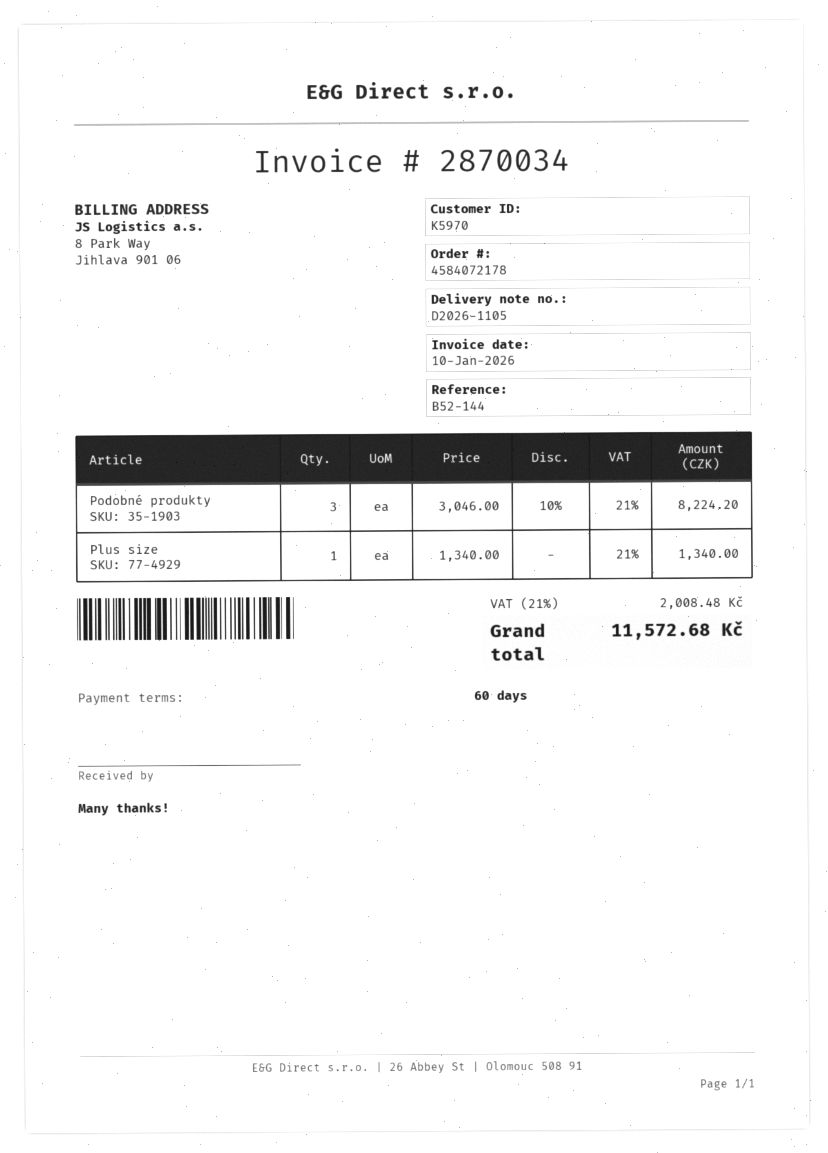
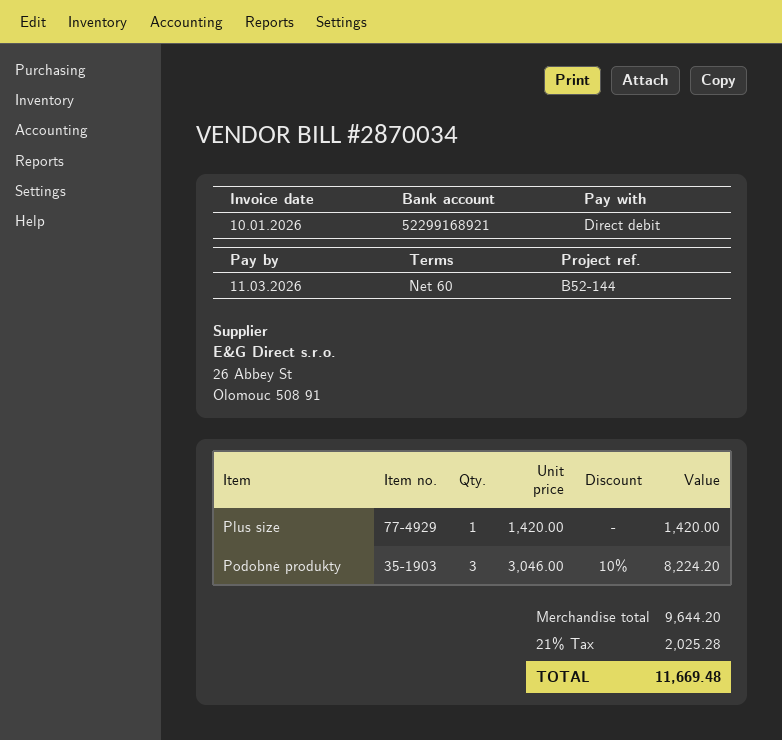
Plus size: 1 x 1340.00 = 1340.00 -> 1 x 1420.00 = 1420.00
tax: 21% = 2008.48 -> 21% = 2025.28
total: 11572.68 -> 11669.48

